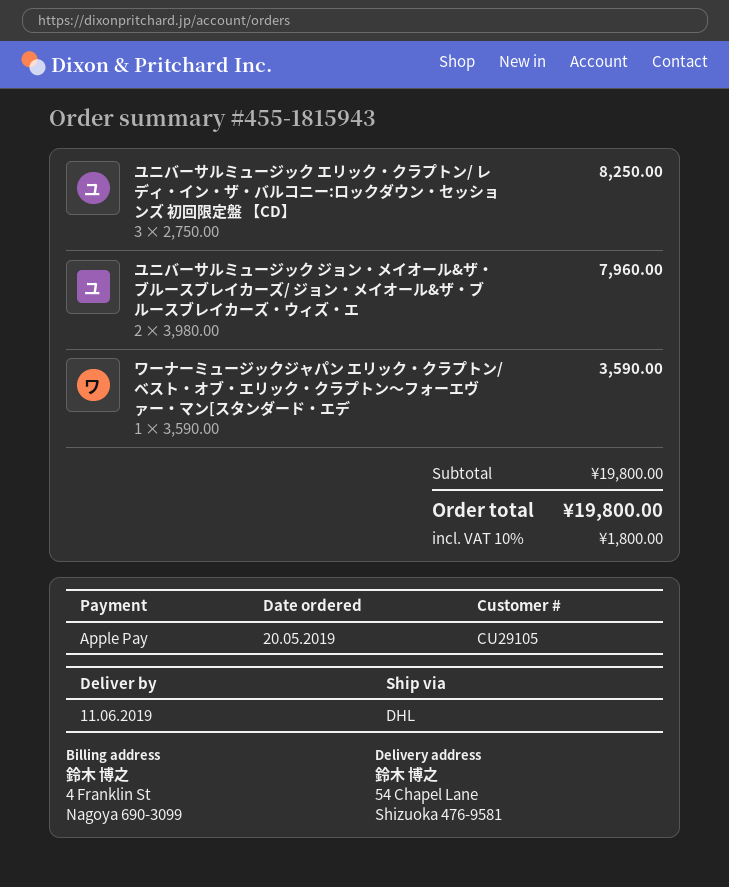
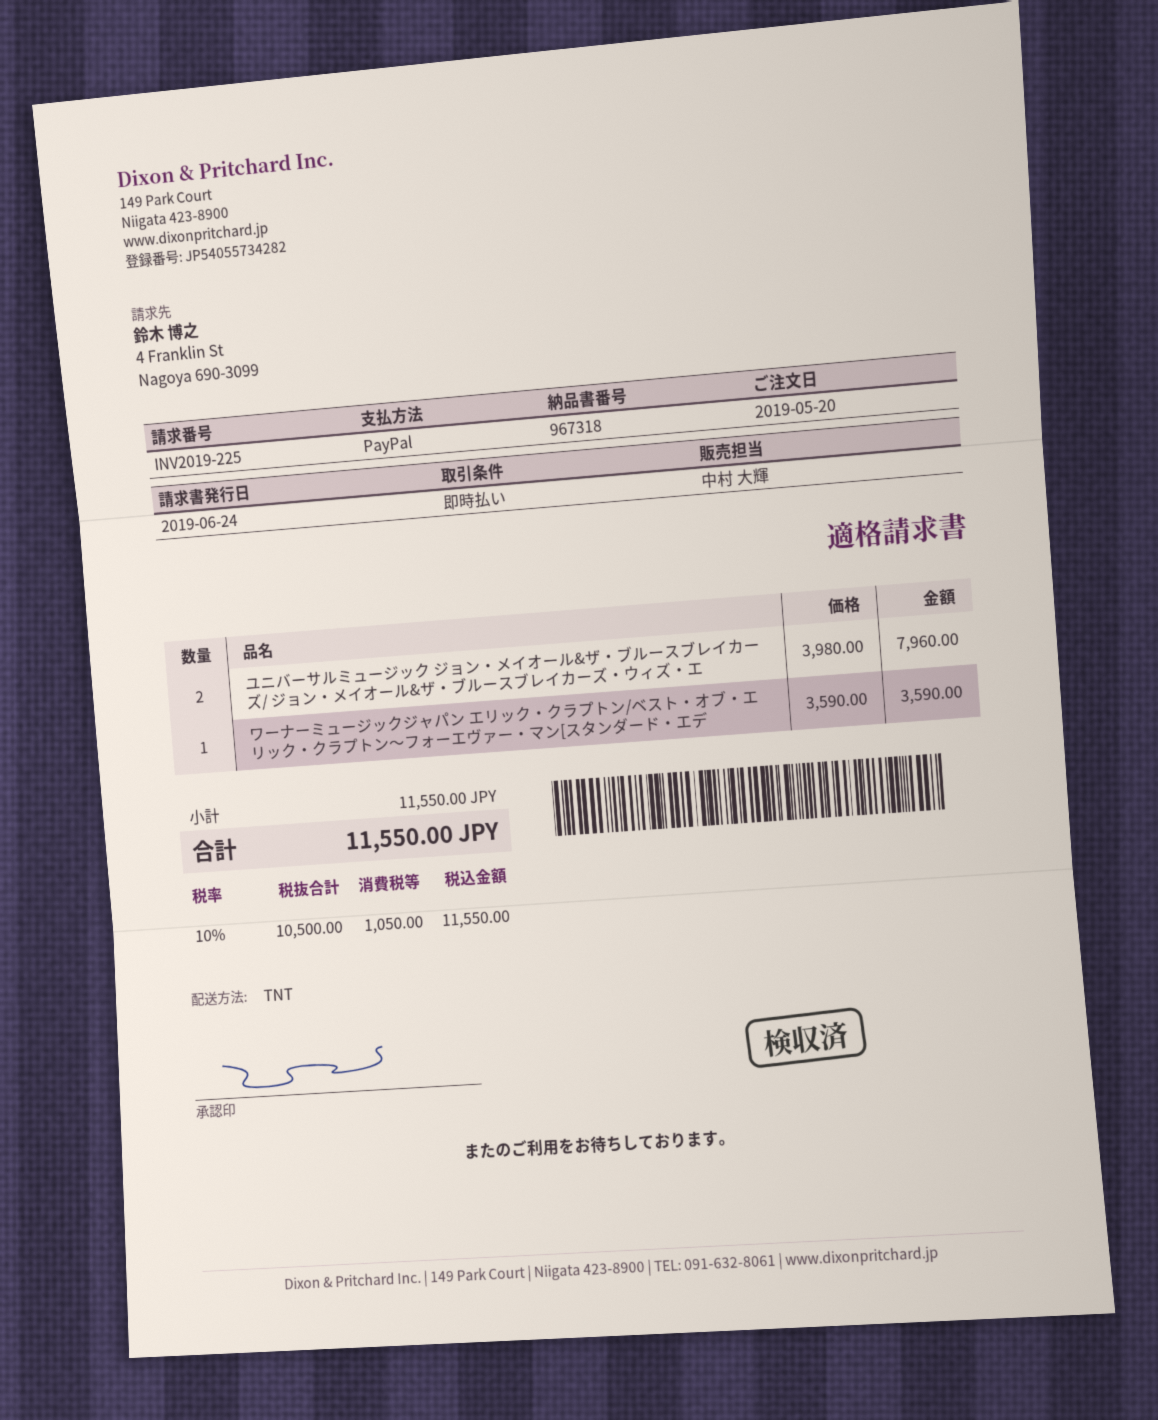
payment method: Apple Pay -> PayPal
shipping method: DHL -> TNT
ユニバーサルミュージック エリック・クラプトン/ レディ・イン・ザ・バルコニー:ロックダウン・セッションズ 初回限定盤 【CD】: 3 x 2750.00 = 8250.00 -> none
subtotal: 19800.00 -> 11550.00
tax: 10% = 1800.00 -> 10% = 1050.00
total: 19800.00 -> 11550.00

